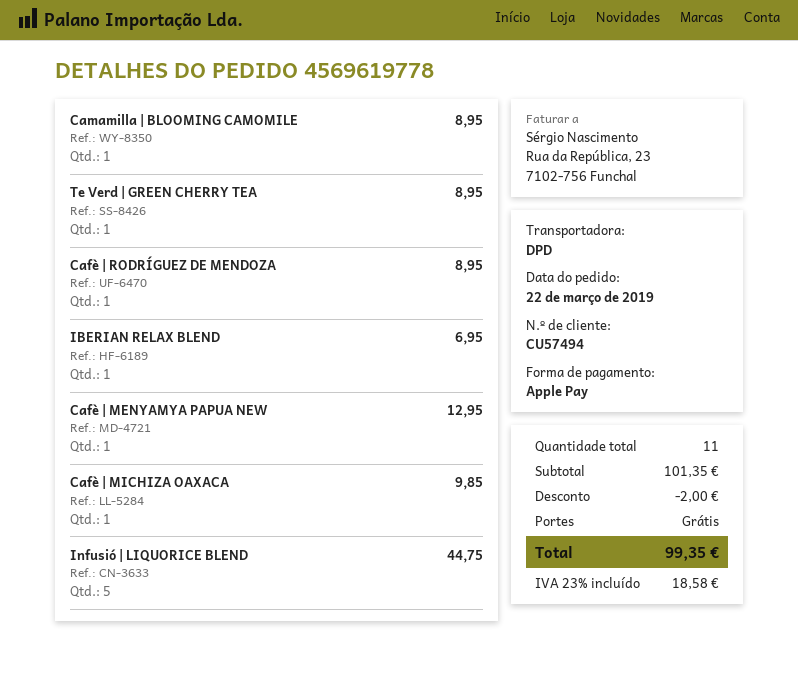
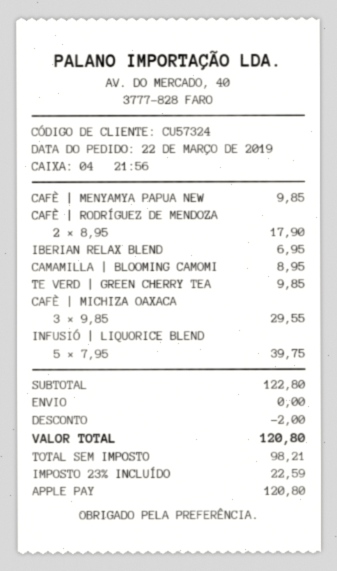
customer number: CU57494 -> CU57324
Te Verd | GREEN CHERRY TEA: 1 for 8.95 -> 1 for 9.85
Cafè | RODRÍGUEZ DE MENDOZA: 1 for 8.95 -> 2 for 17.90
Cafè | MENYAMYA PAPUA NEW: 1 for 12.95 -> 1 for 9.85
Cafè | MICHIZA OAXACA: 1 for 9.85 -> 3 for 29.55
Infusió | LIQUORICE BLEND: 5 for 44.75 -> 5 for 39.75
subtotal: 101.35 -> 122.80
tax: 23% = 18.58 -> 23% = 22.59
total: 99.35 -> 120.80

